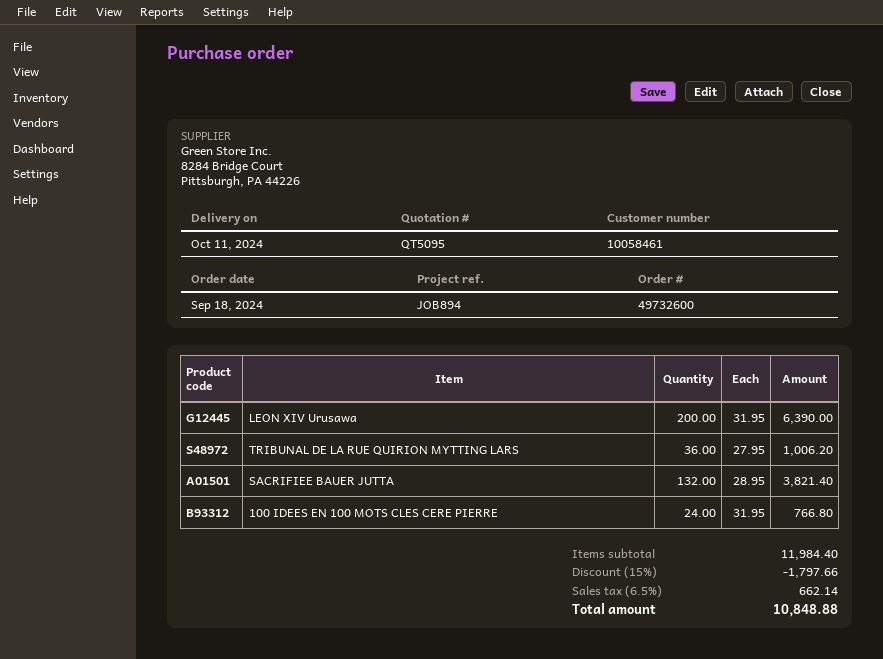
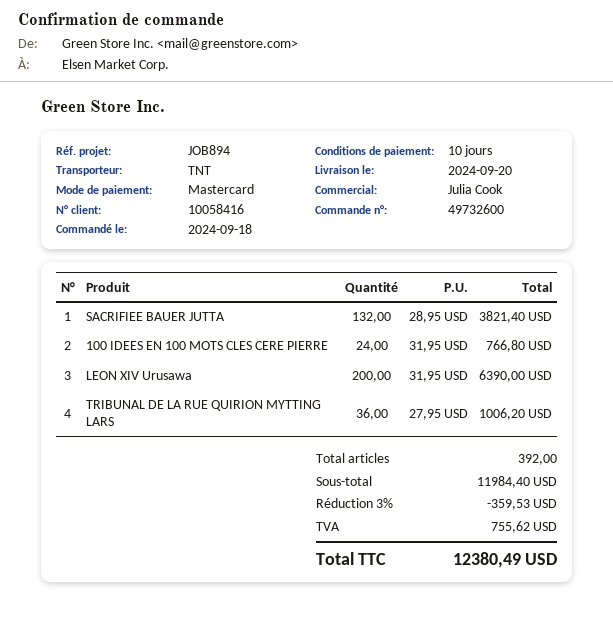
delivery date: 2024-10-11 -> 2024-09-20
customer number: 10058461 -> 10058416
discount: 15% = 1797.66 -> 3% = 359.53
tax: 662.14 -> 755.62
total: 10848.88 -> 12380.49

